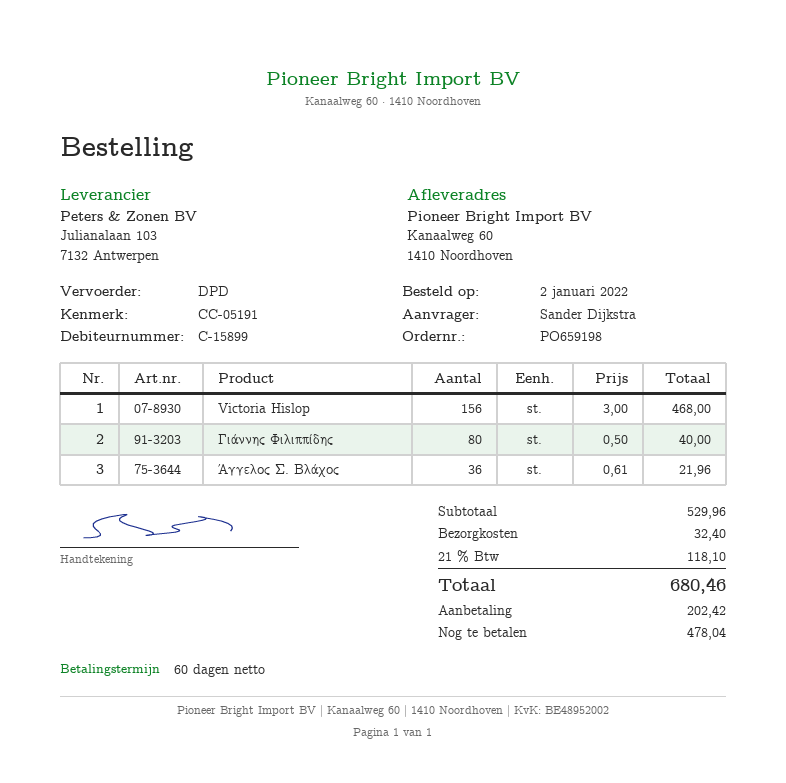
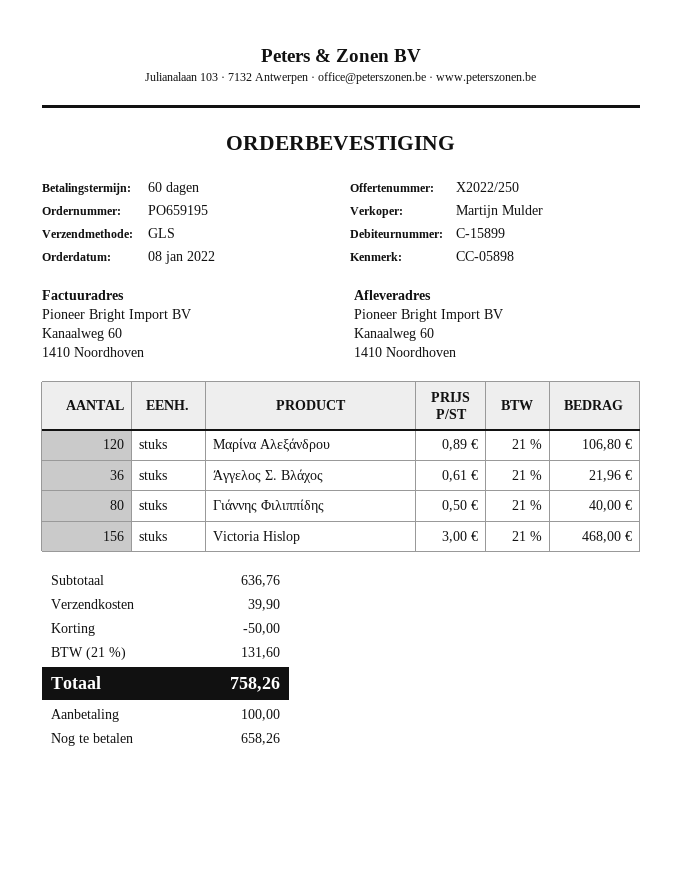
order number: PO659198 -> PO659195
order date: 2022-01-02 -> 2022-01-08
reference: CC-05191 -> CC-05898
shipping method: DPD -> GLS
Μαρίνα Αλεξάνδρου: none -> 120 x 0.89 = 106.80
subtotal: 529.96 -> 636.76
discount: none -> 50.00
shipping: 32.40 -> 39.90
tax: 21% = 118.10 -> 21% = 131.60
total: 680.46 -> 758.26
deposit: 202.42 -> 100.00
balance: 478.04 -> 658.26

